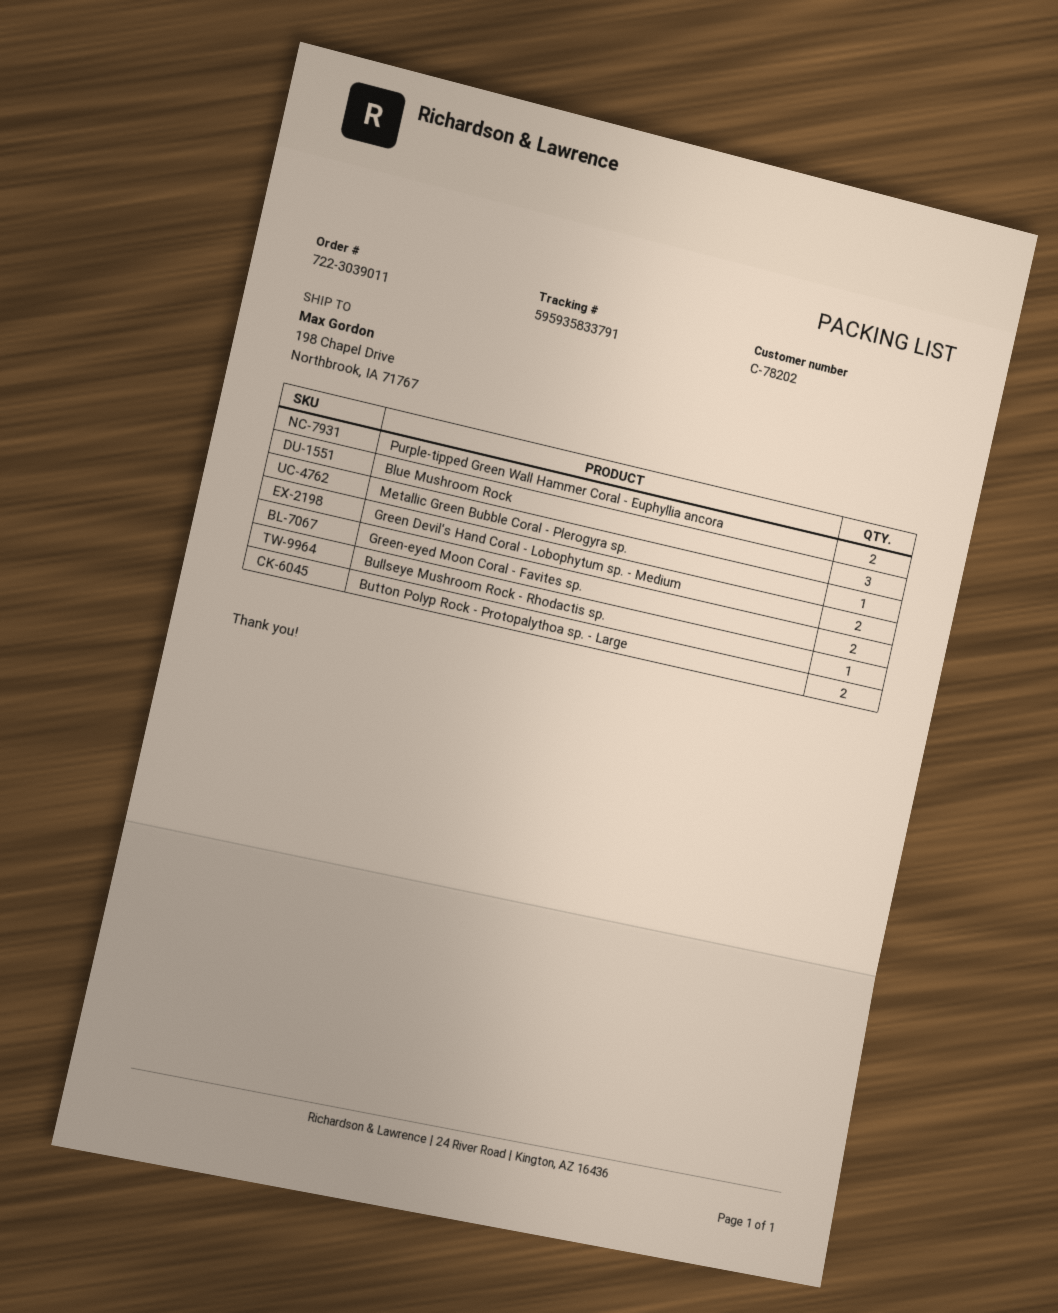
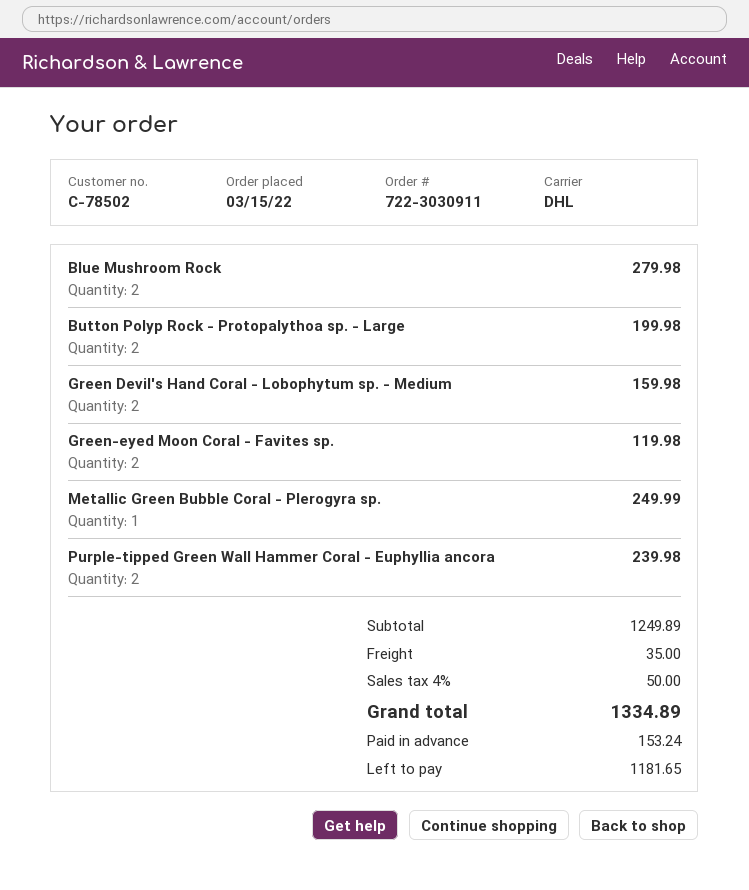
order number: 722-3039011 -> 722-3030911
customer number: C-78202 -> C-78502
Blue Mushroom Rock: 3 -> 2
Bullseye Mushroom Rock - Rhodactis sp.: 1 -> none

